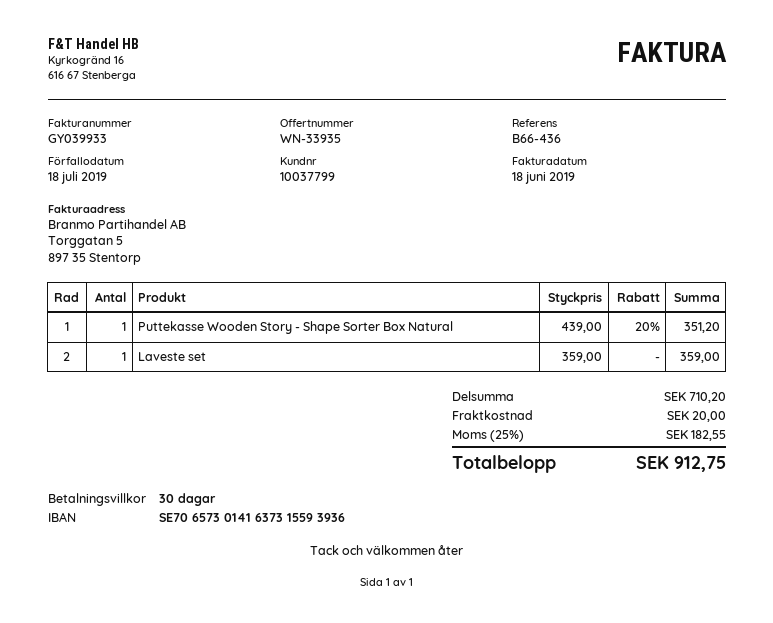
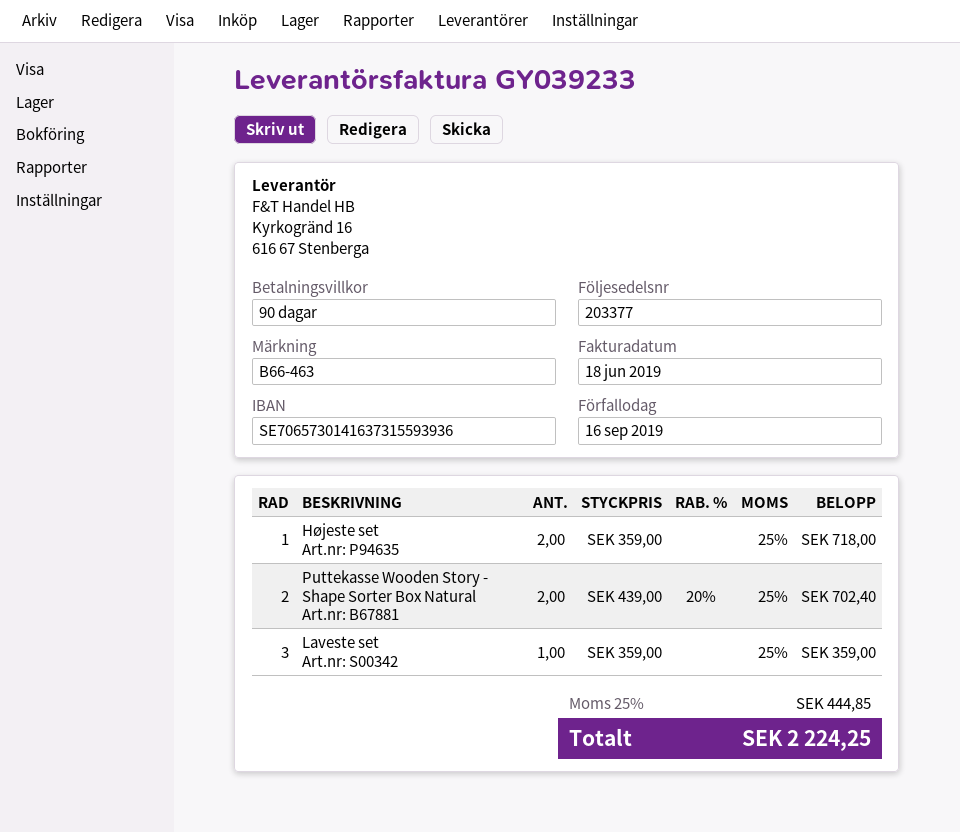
invoice number: GY039933 -> GY039233
payment terms: 30 days -> 90 days
due date: 2019-07-18 -> 2019-09-16
reference: B66-436 -> B66-463
Puttekasse Wooden Story - Shape Sorter Box Natural: 1 x 439.00 - 20% = 351.20 -> 2 x 439.00 - 20% = 702.40
Højeste set: none -> 2 x 359.00 = 718.00
shipping: 20.00 -> none
tax: 25% = 182.55 -> 25% = 444.85
total: 912.75 -> 2224.25

